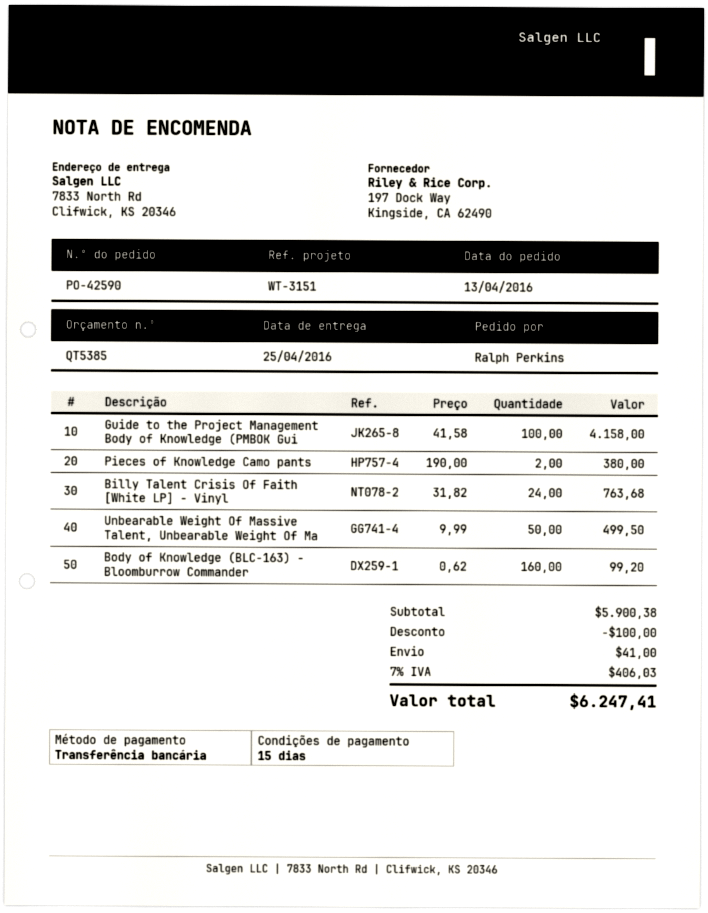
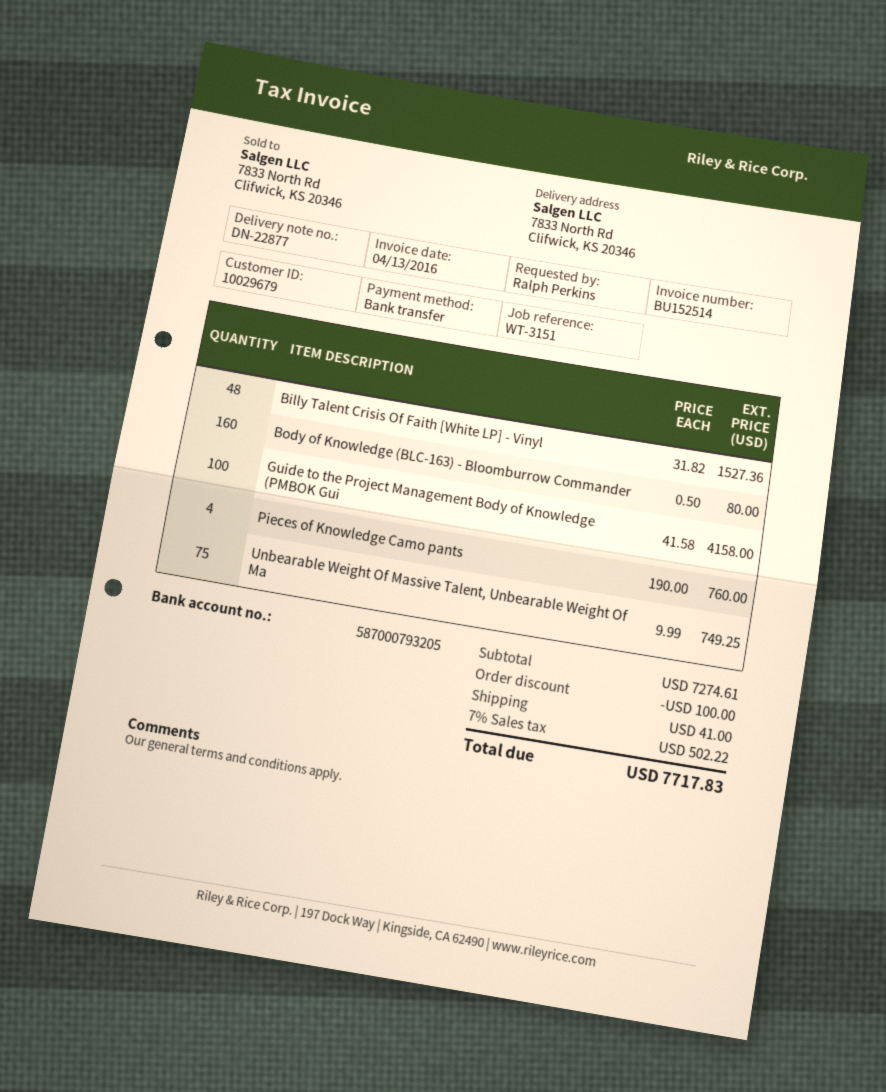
Pieces of Knowledge Camo pants: 2 x 190.00 = 380.00 -> 4 x 190.00 = 760.00
Billy Talent Crisis Of Faith [White LP] - Vinyl: 24 x 31.82 = 763.68 -> 48 x 31.82 = 1527.36
Unbearable Weight Of Massive Talent, Unbearable Weight Of Ma: 50 x 9.99 = 499.50 -> 75 x 9.99 = 749.25
Body of Knowledge (BLC-163) - Bloomburrow Commander: 160 x 0.62 = 99.20 -> 160 x 0.50 = 80.00
subtotal: 5900.38 -> 7274.61
tax: 7% = 406.03 -> 7% = 502.22
total: 6247.41 -> 7717.83

